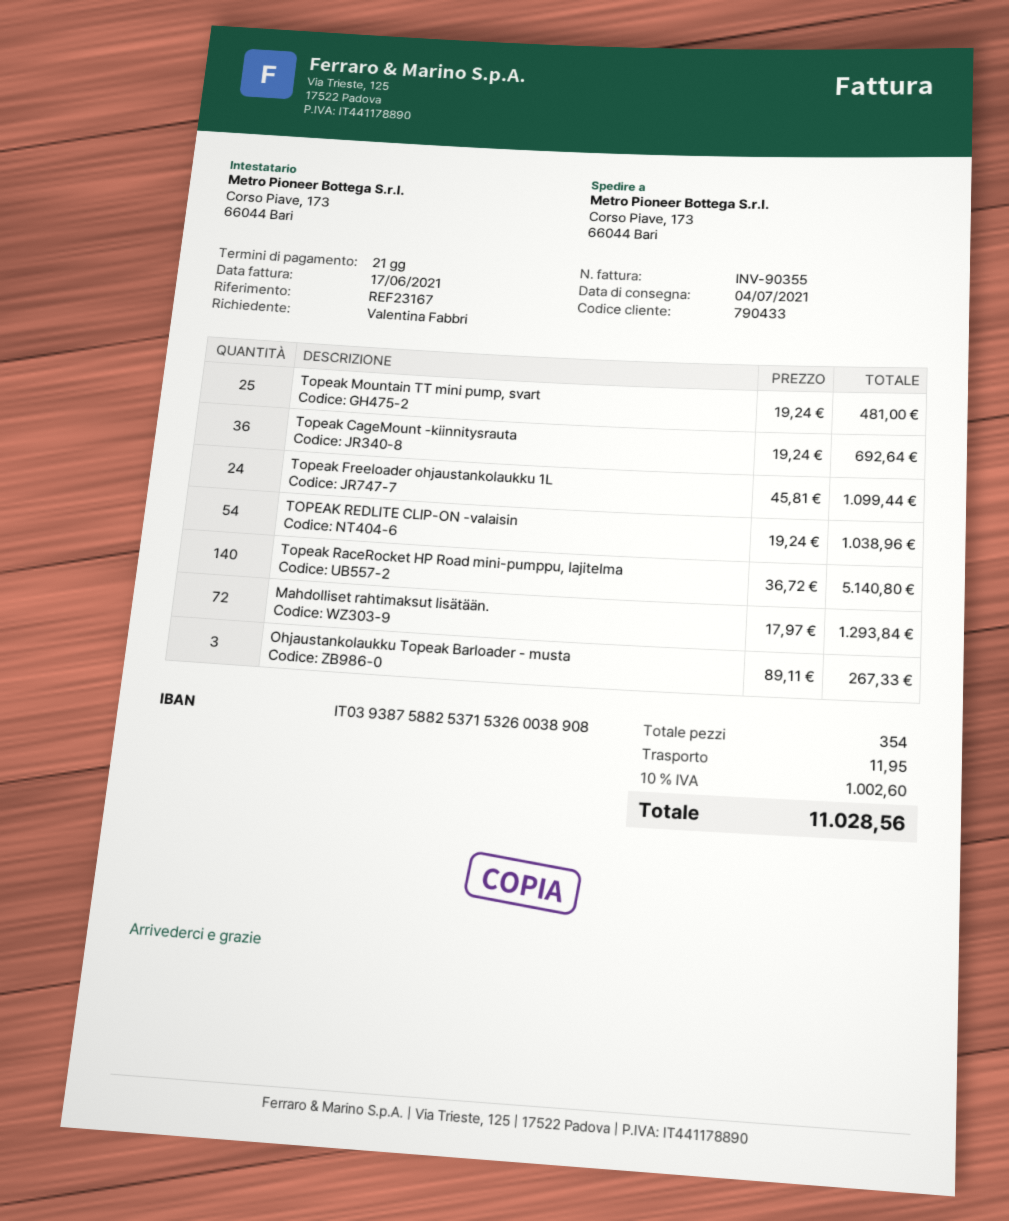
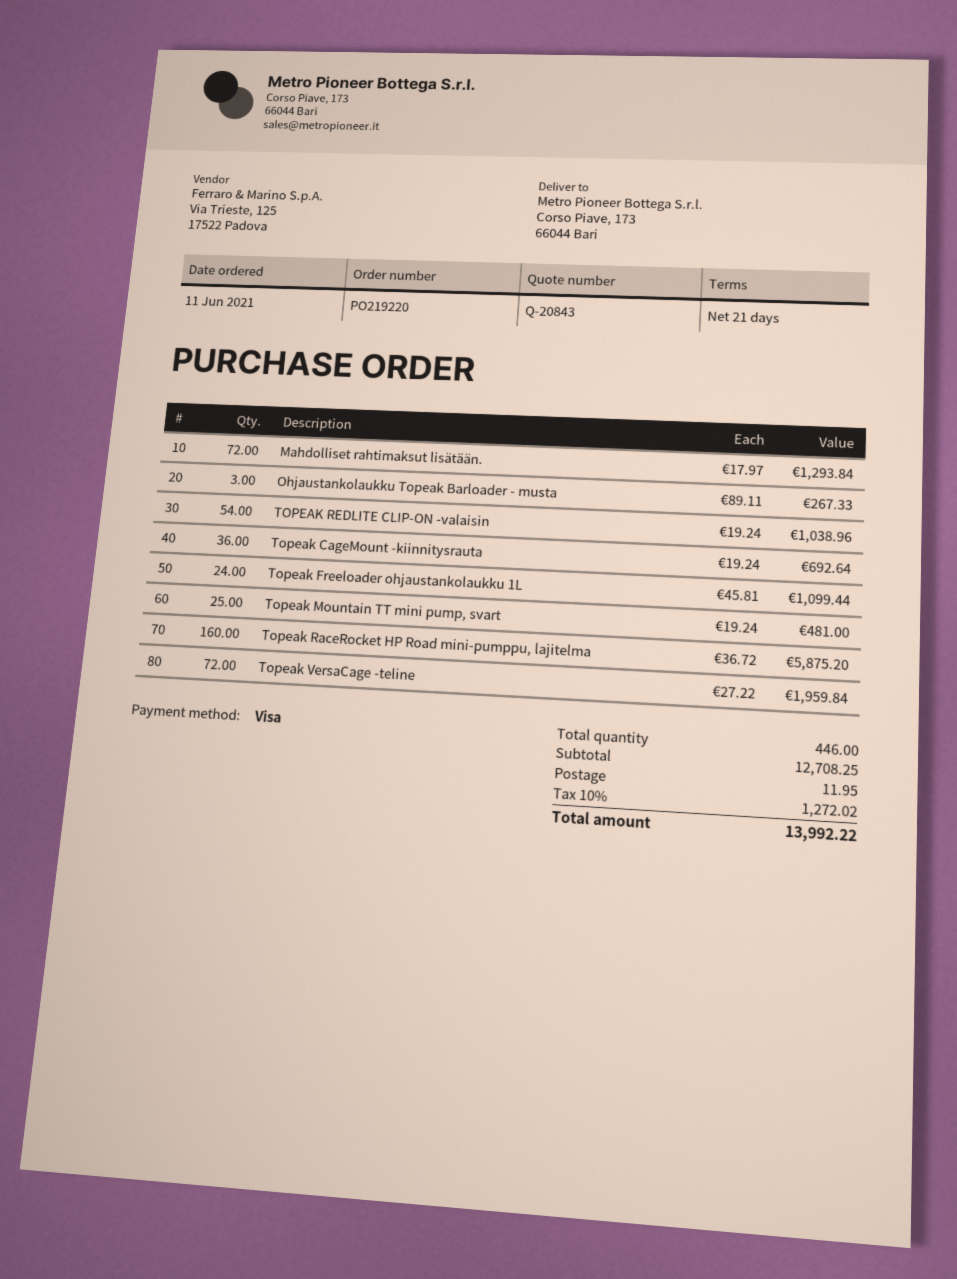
Topeak RaceRocket HP Road mini-pumppu, lajitelma: 140 x 36.72 = 5140.80 -> 160 x 36.72 = 5875.20
Topeak VersaCage -teline: none -> 72 x 27.22 = 1959.84
total quantity: 354 -> 446
tax: 10% = 1002.60 -> 10% = 1272.02
total: 11028.56 -> 13992.22

